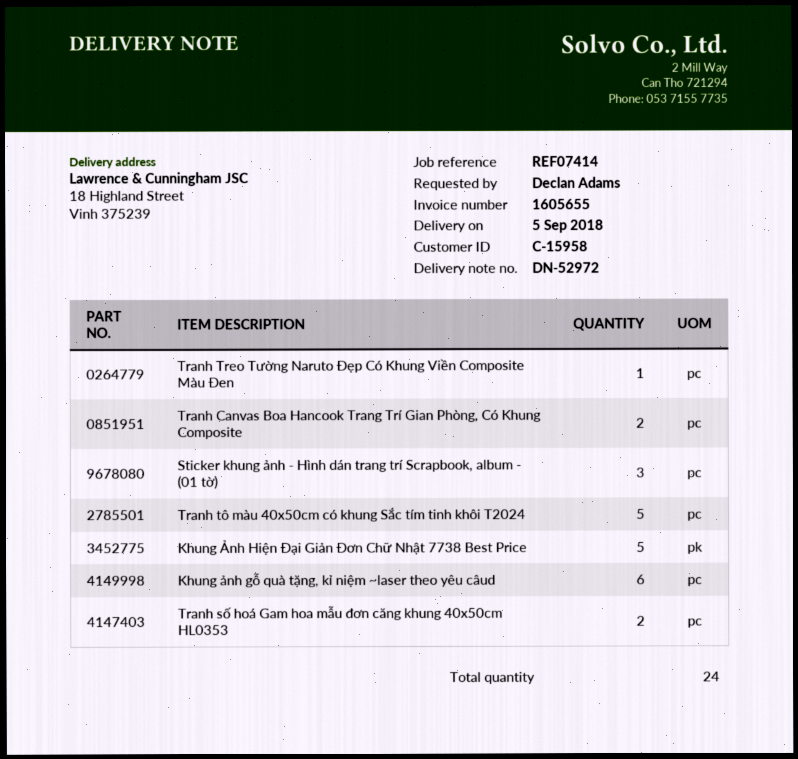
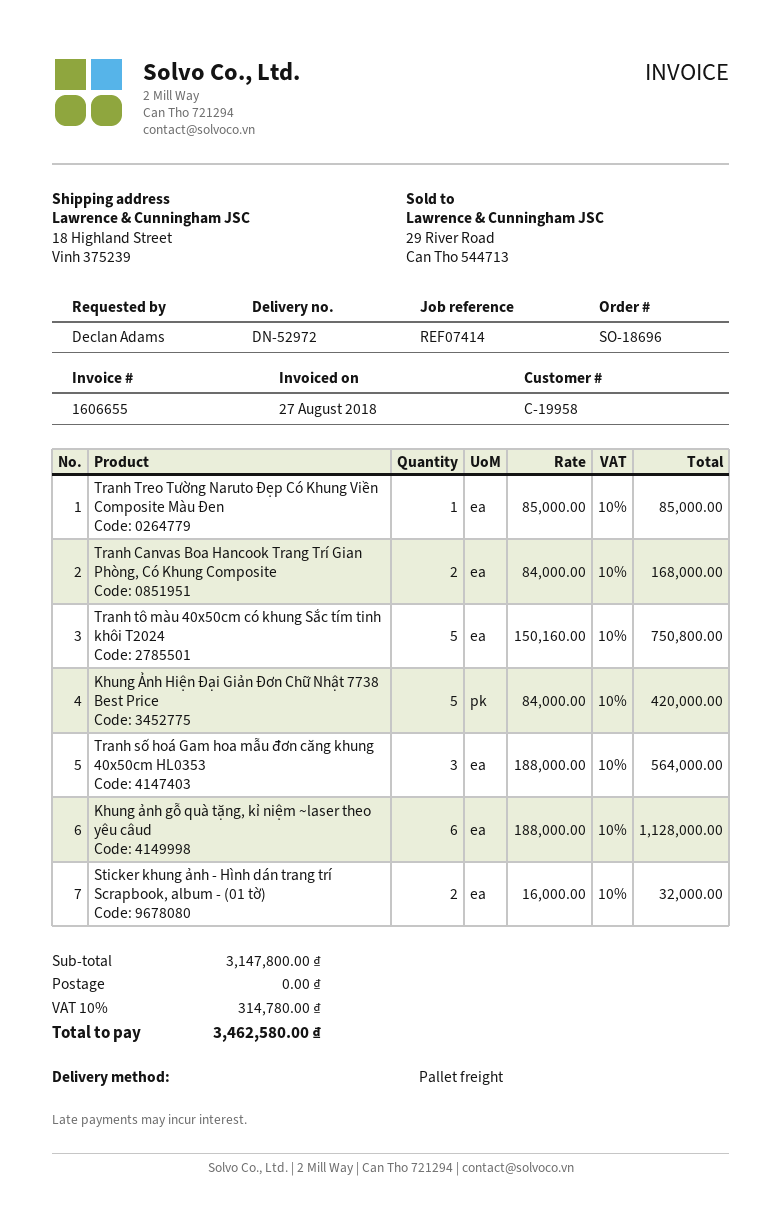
invoice number: 1605655 -> 1606655
customer number: C-15958 -> C-19958
Sticker khung ảnh - Hình dán trang trí Scrapbook, album - (01 tờ): 3 -> 2
Tranh số hoá Gam hoa mẫu đơn căng khung 40x50cm HL0353: 2 -> 3

